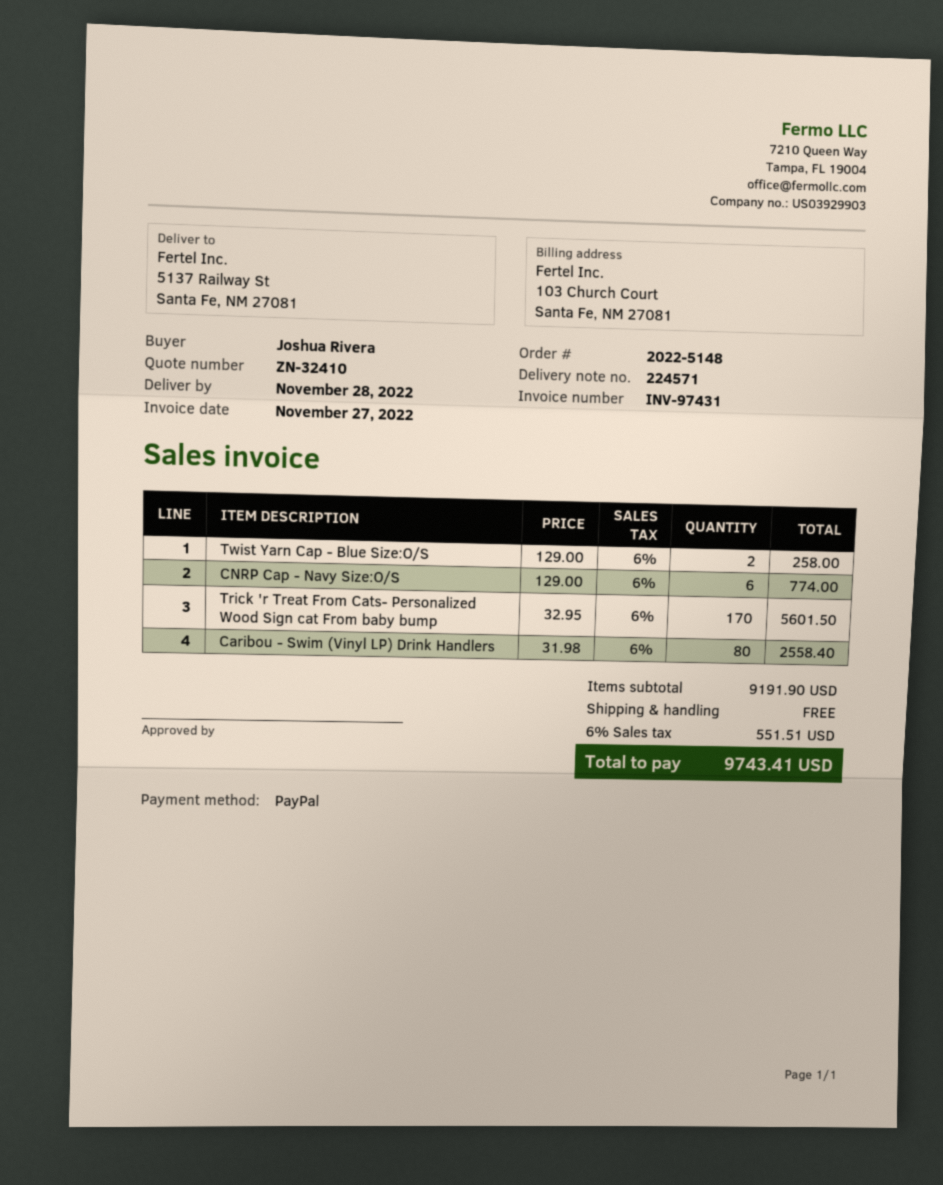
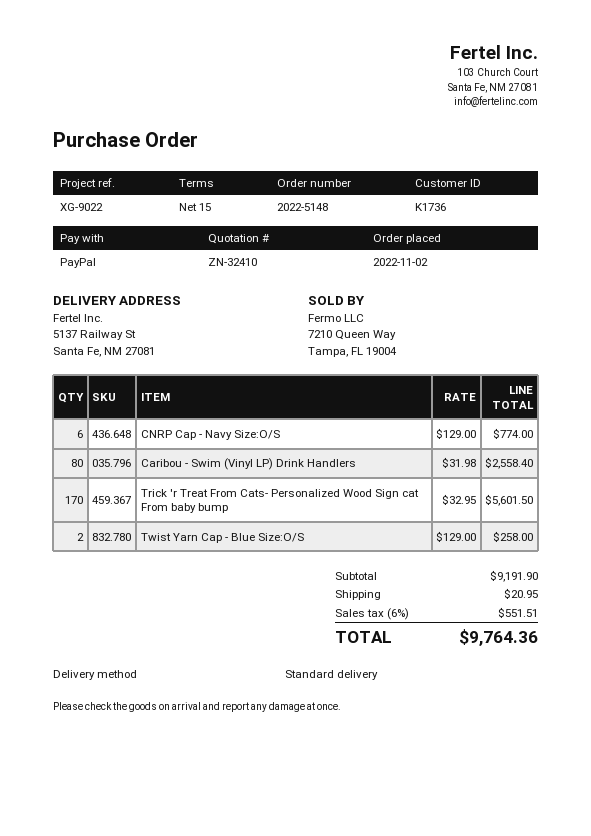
shipping: 0.00 -> 20.95
total: 9743.41 -> 9764.36

